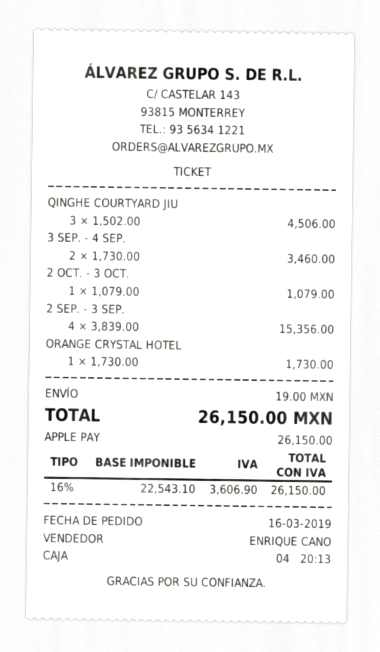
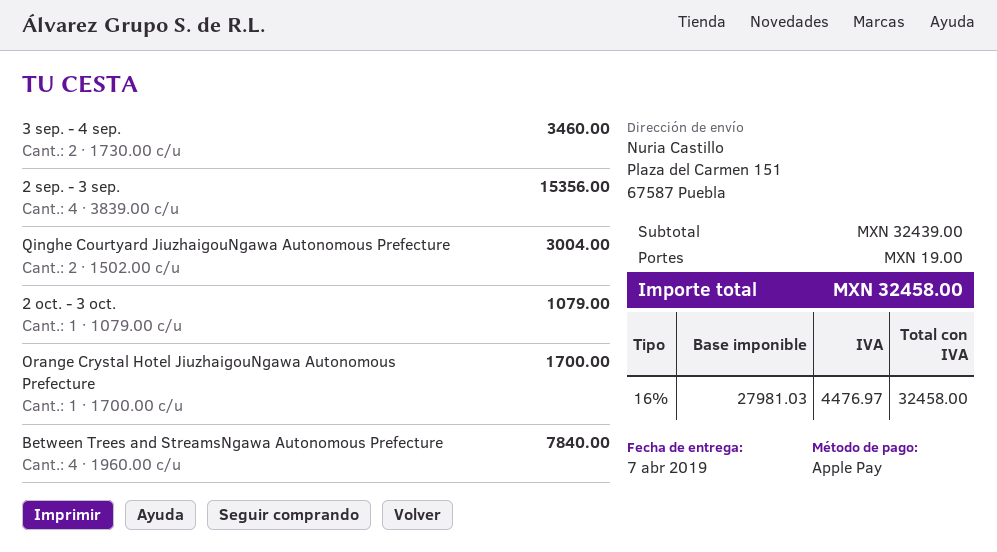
QINGHE COURTYARD JIU: 3 x 1502.00 = 4506.00 -> 2 x 1502.00 = 3004.00
ORANGE CRYSTAL HOTEL: 1 x 1730.00 = 1730.00 -> 1 x 1700.00 = 1700.00
Between Trees and StreamsNgawa Autonomous Prefecture: none -> 4 x 1960.00 = 7840.00
net: 22543.10 -> 27981.03
tax: 16% = 3606.90 -> 16% = 4476.97
total: 26150.00 -> 32458.00

